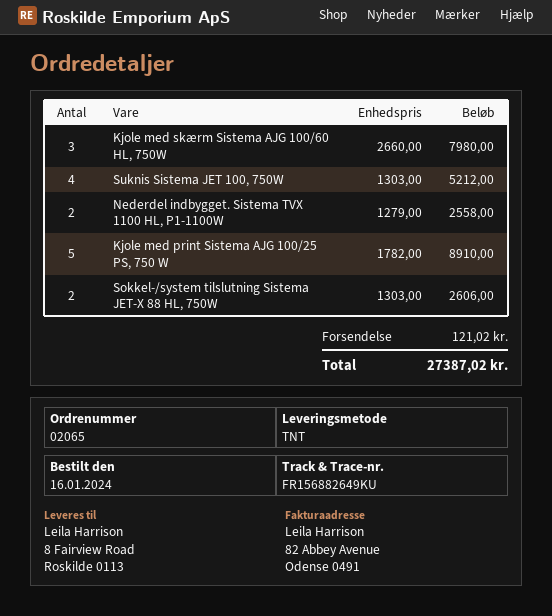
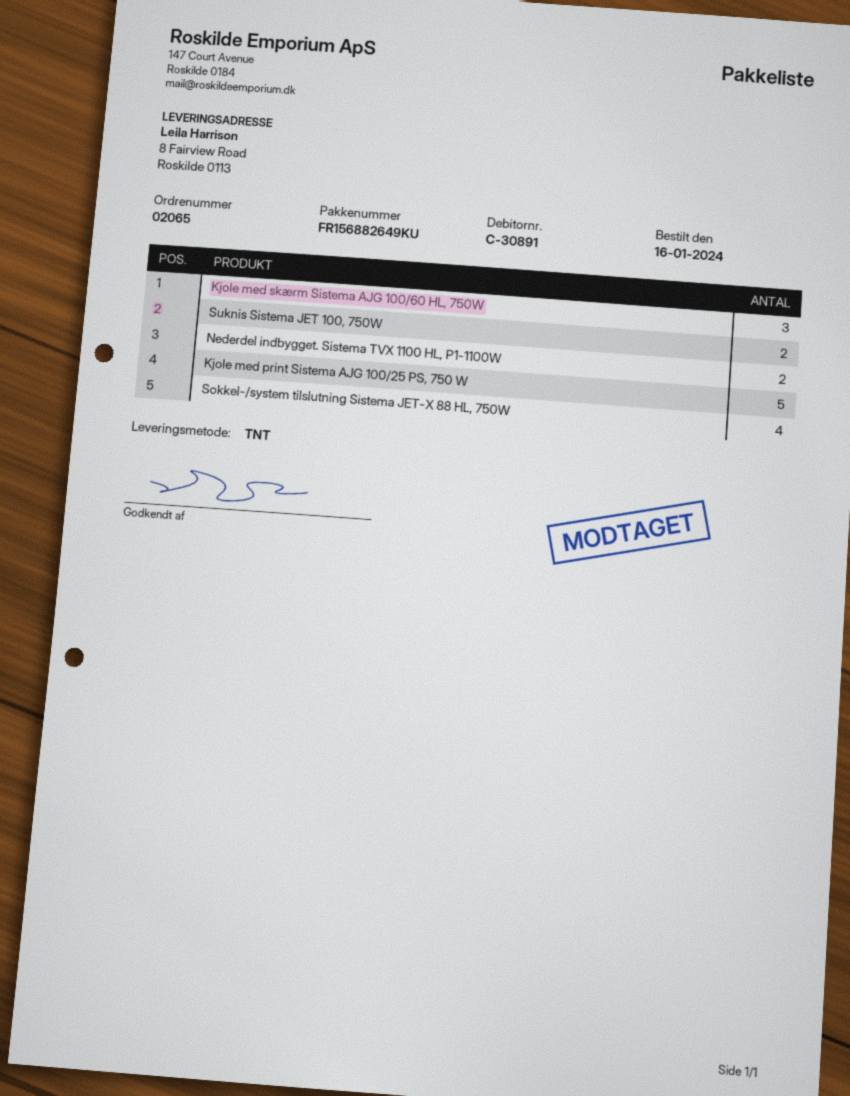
Suknis Sistema JET 100, 750W: 4 -> 2
Sokkel-/system tilslutning Sistema JET-X 88 HL, 750W: 2 -> 4

